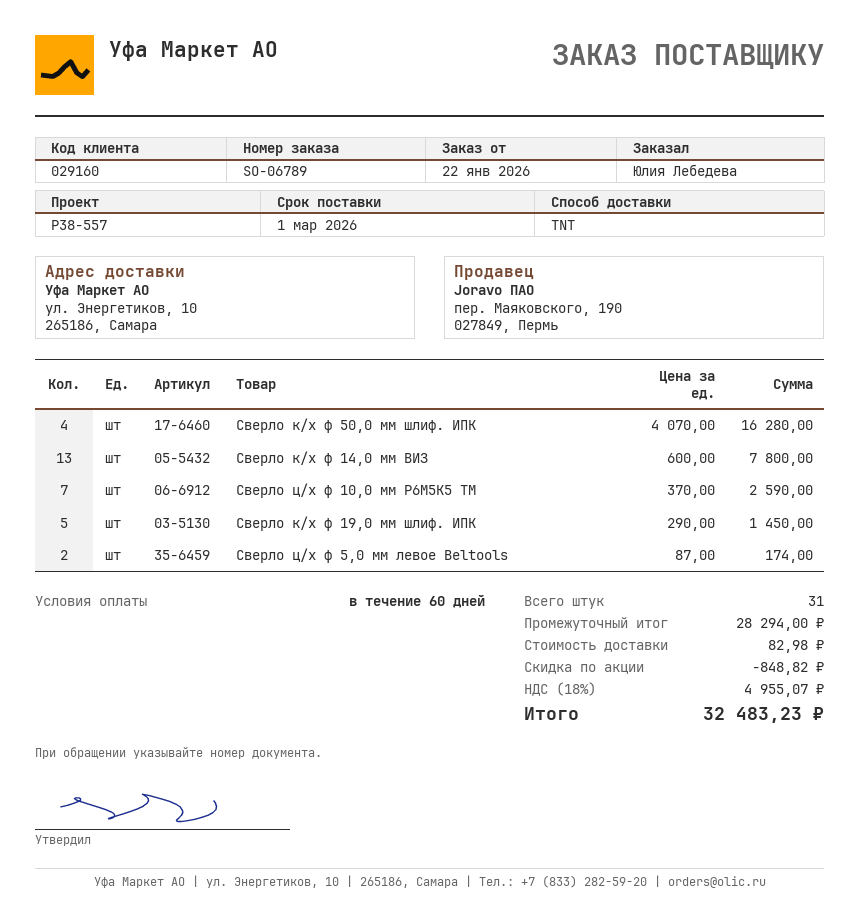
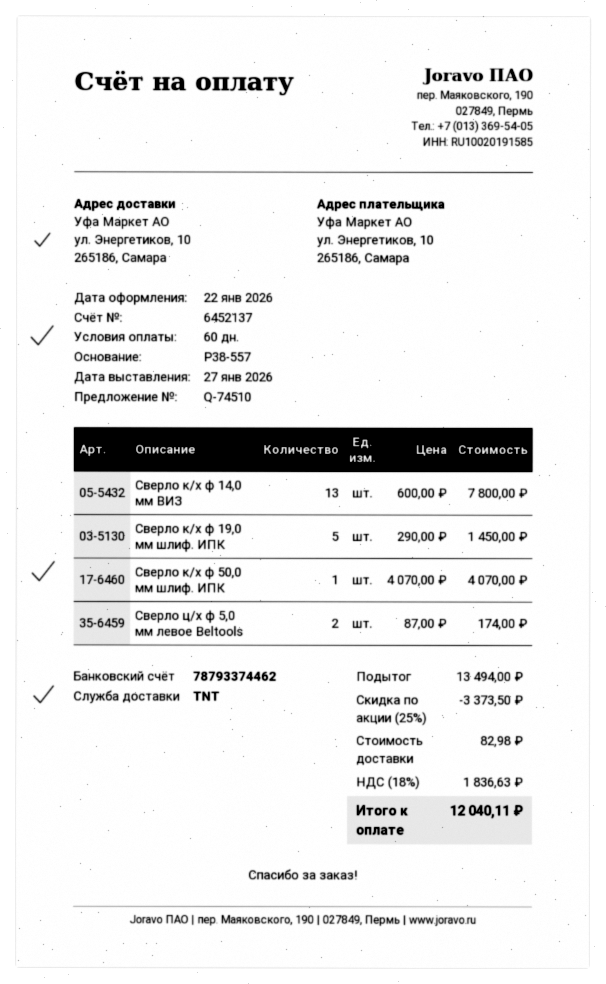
Сверло к/х ф 50,0 мм шлиф. ИПК: 4 x 4070.00 = 16280.00 -> 1 x 4070.00 = 4070.00
Сверло ц/х ф 10,0 мм Р6М5К5 ТМ: 7 x 370.00 = 2590.00 -> none
subtotal: 28294.00 -> 13494.00
discount: 848.82 -> 3373.50
tax: 18% = 4955.07 -> 18% = 1836.63
total: 32483.23 -> 12040.11

